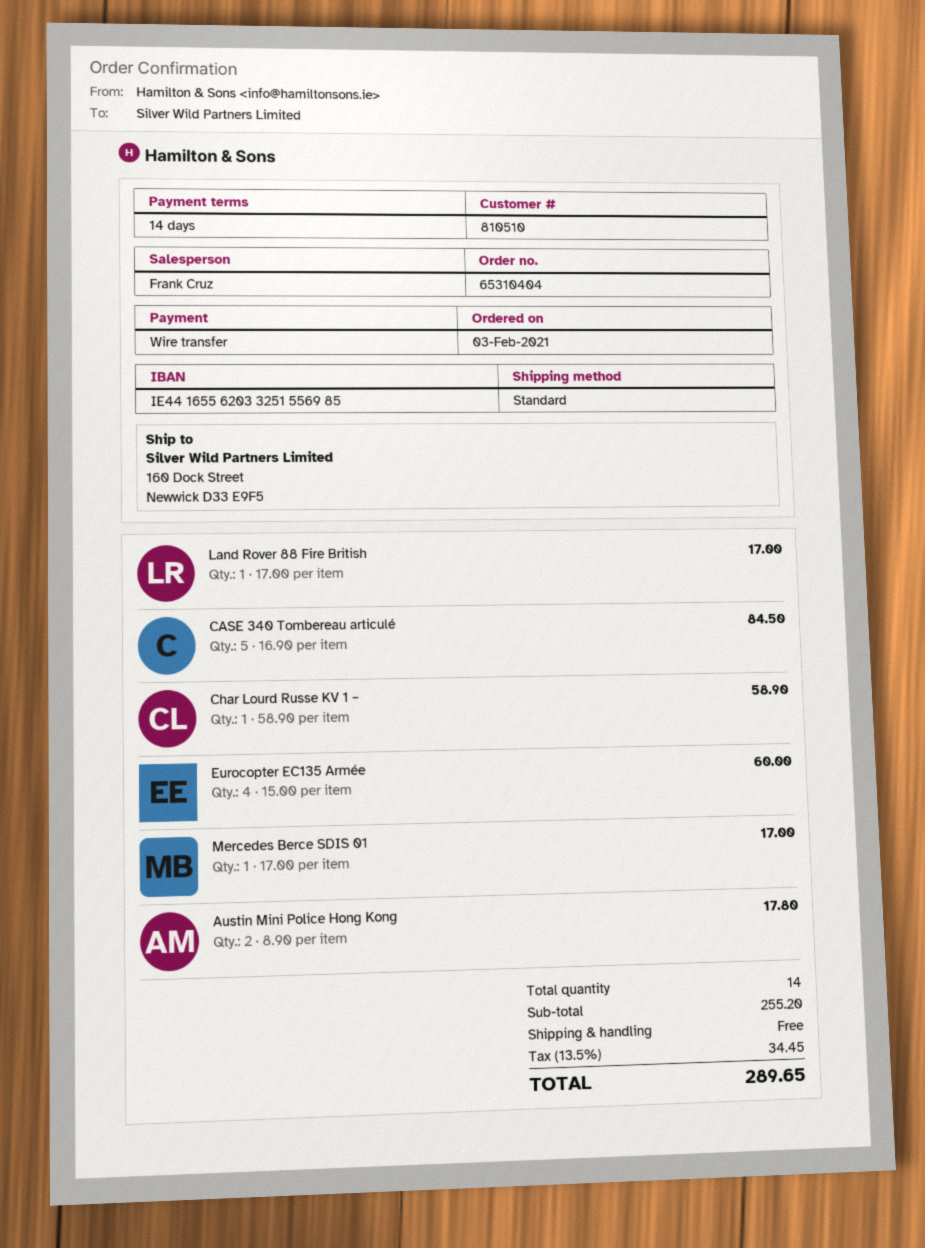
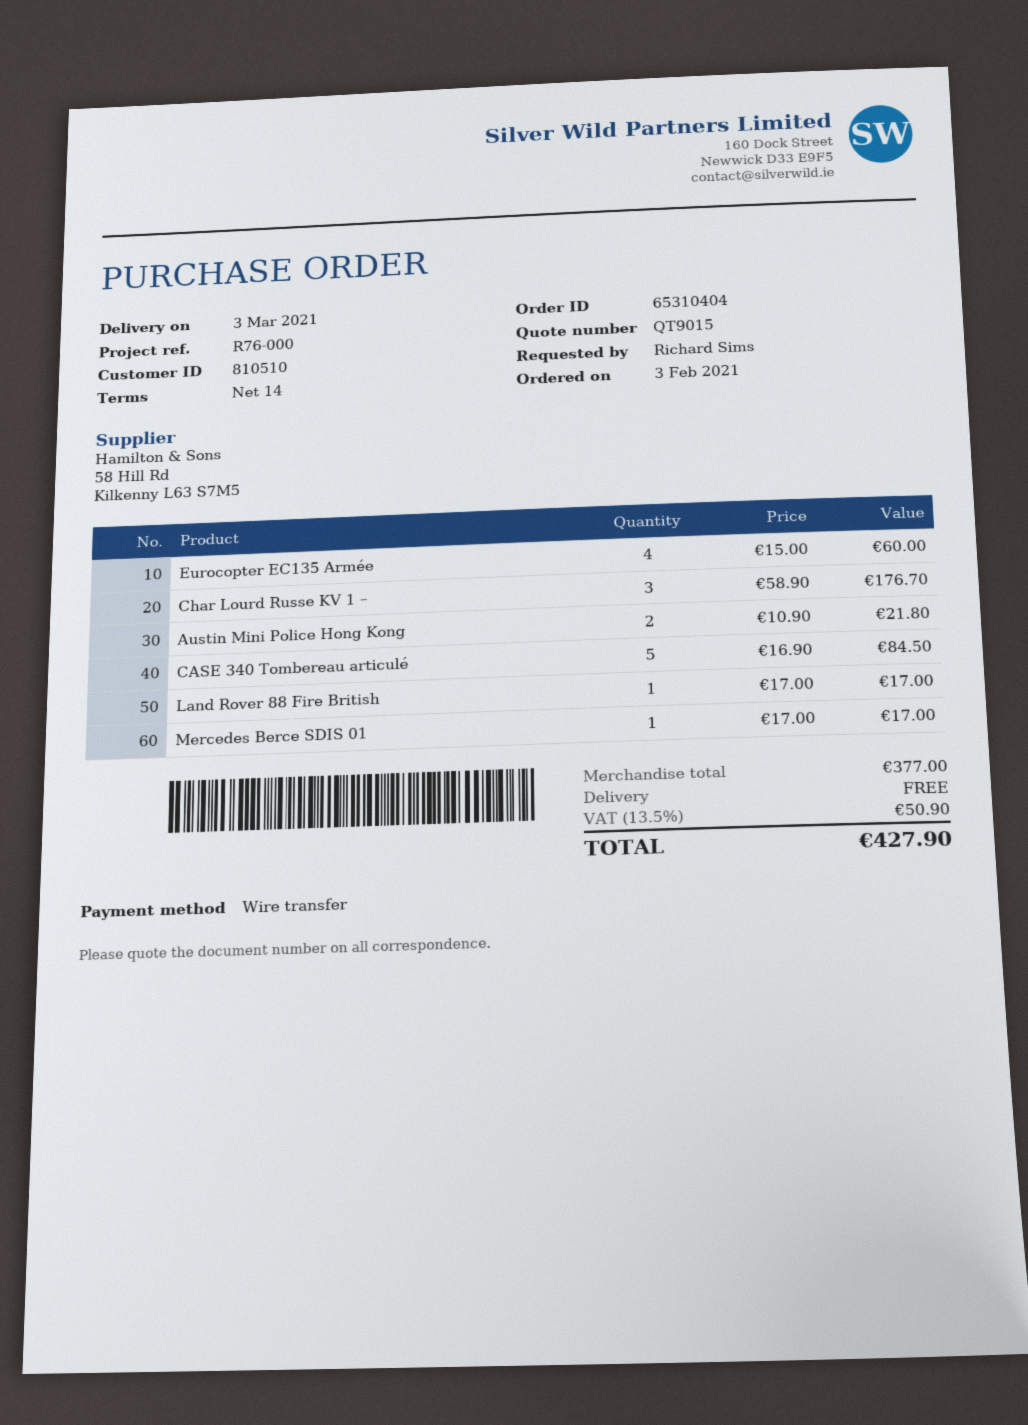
Char Lourd Russe KV 1 –: 1 x 58.90 = 58.90 -> 3 x 58.90 = 176.70
Austin Mini Police Hong Kong: 2 x 8.90 = 17.80 -> 2 x 10.90 = 21.80
subtotal: 255.20 -> 377.00
tax: 13.5% = 34.45 -> 13.5% = 50.90
total: 289.65 -> 427.90

